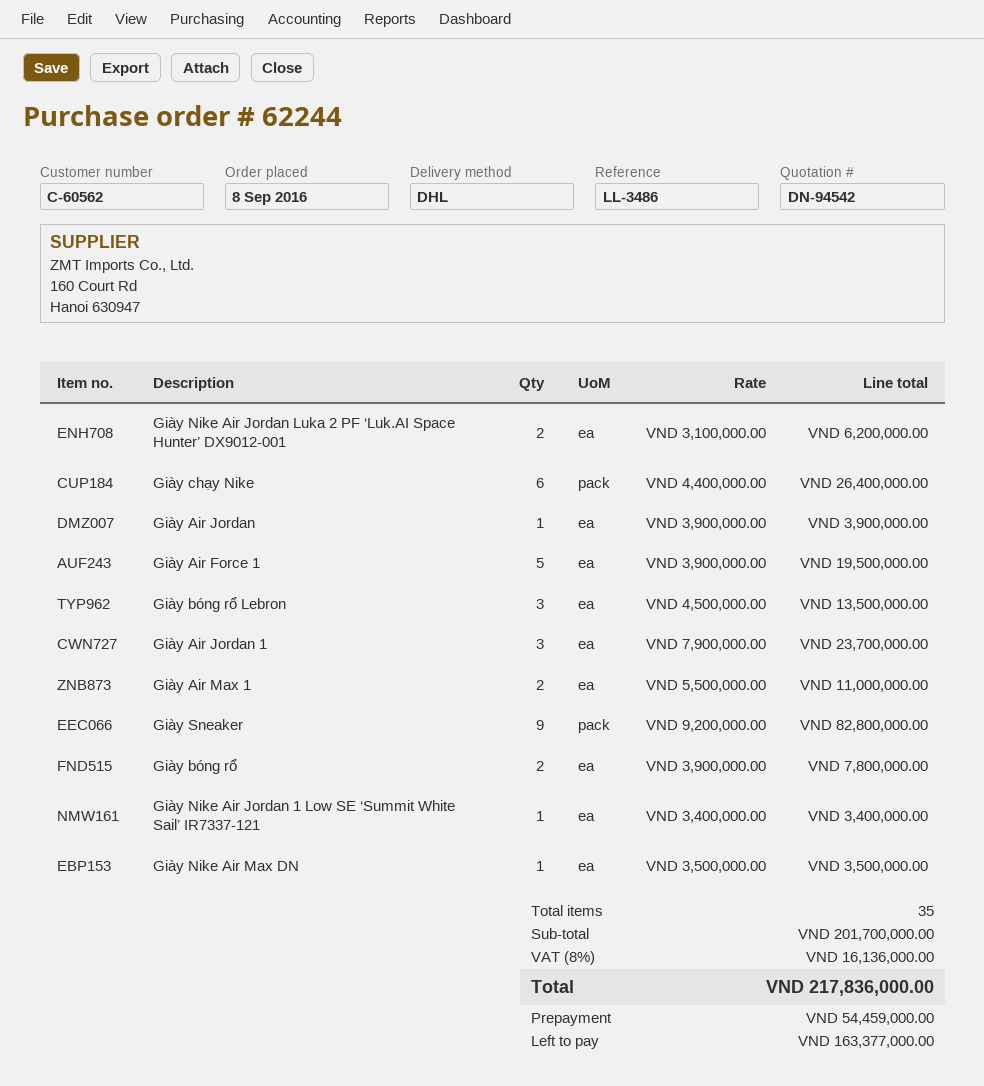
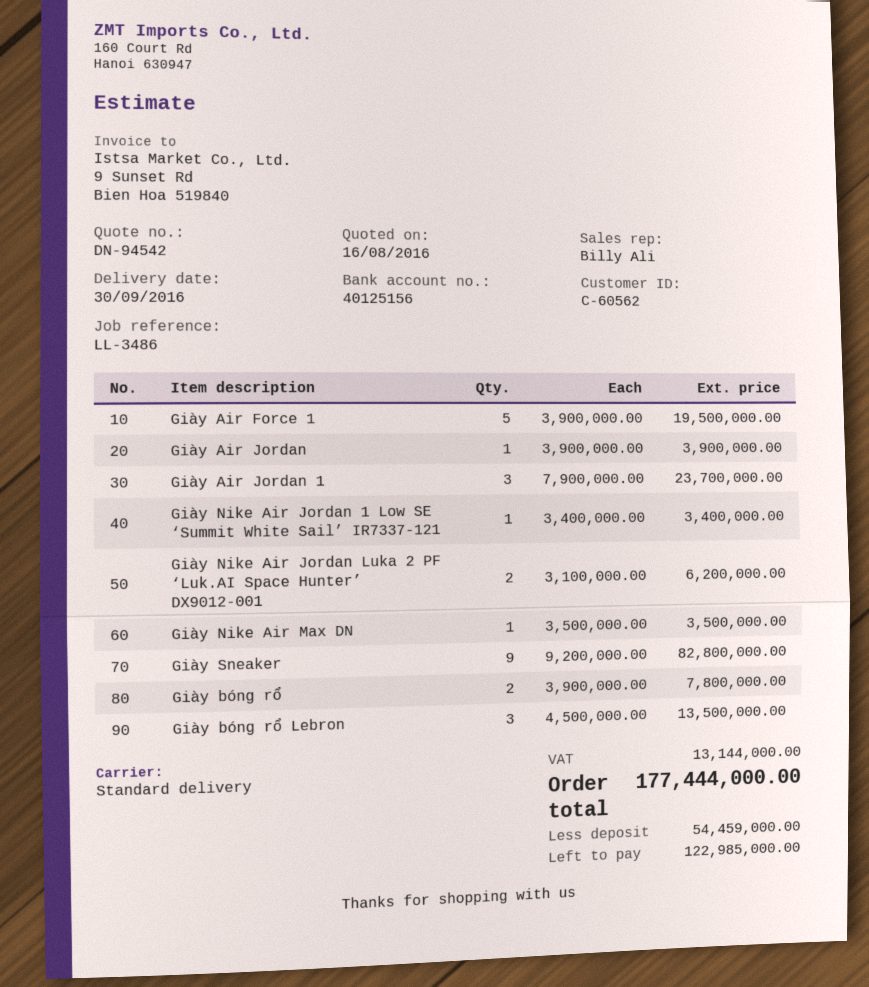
shipping method: DHL -> standard
Giày chạy Nike: 6 x 4400000.00 = 26400000.00 -> none
Giày Air Max 1: 2 x 5500000.00 = 11000000.00 -> none
tax: 16136000.00 -> 13144000.00
total: 217836000.00 -> 177444000.00
balance: 163377000.00 -> 122985000.00

